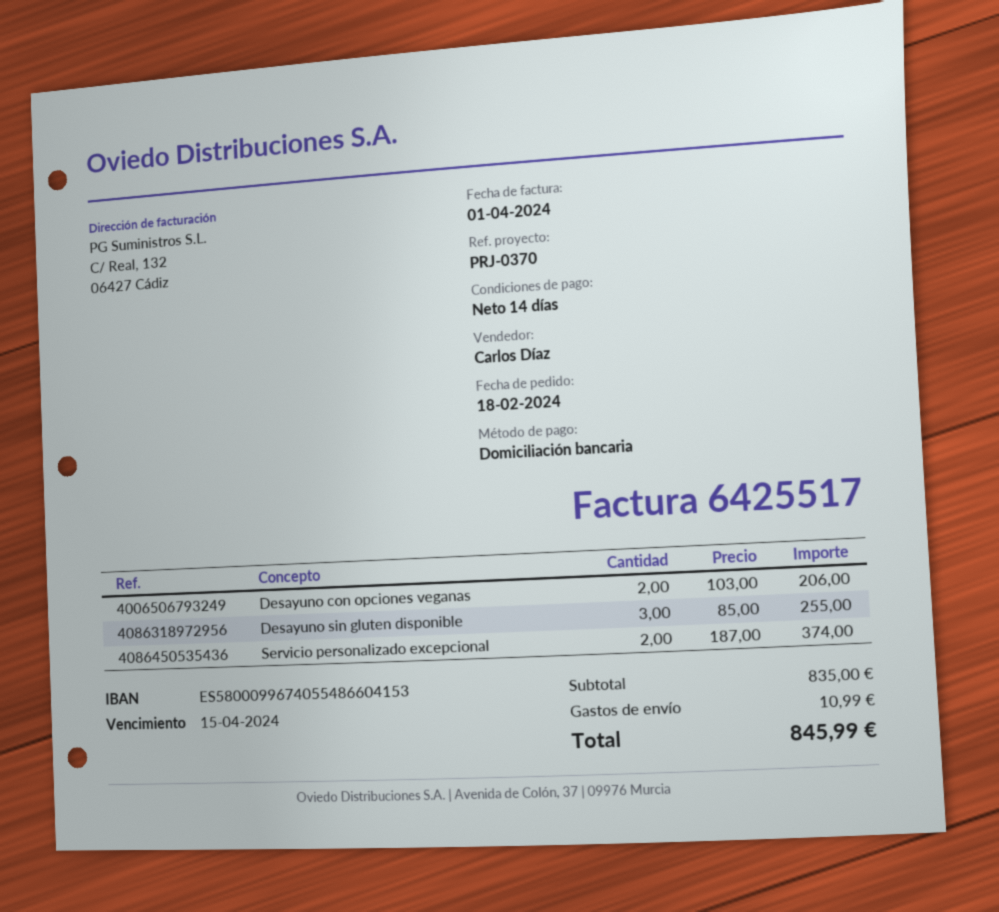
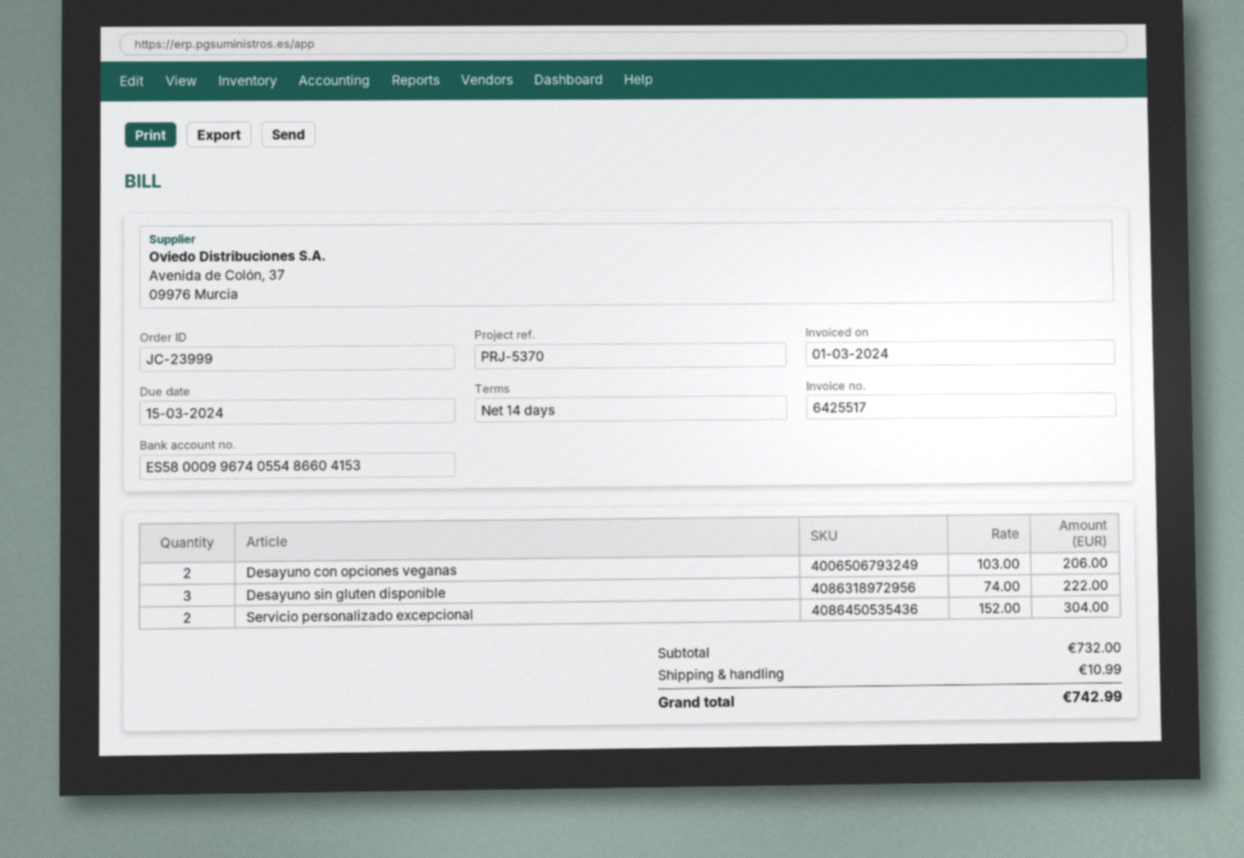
invoice date: 2024-04-01 -> 2024-03-01
due date: 2024-04-15 -> 2024-03-15
reference: PRJ-0370 -> PRJ-5370
Desayuno sin gluten disponible: 3 x 85.00 = 255.00 -> 3 x 74.00 = 222.00
Servicio personalizado excepcional: 2 x 187.00 = 374.00 -> 2 x 152.00 = 304.00
subtotal: 835.00 -> 732.00
total: 845.99 -> 742.99

